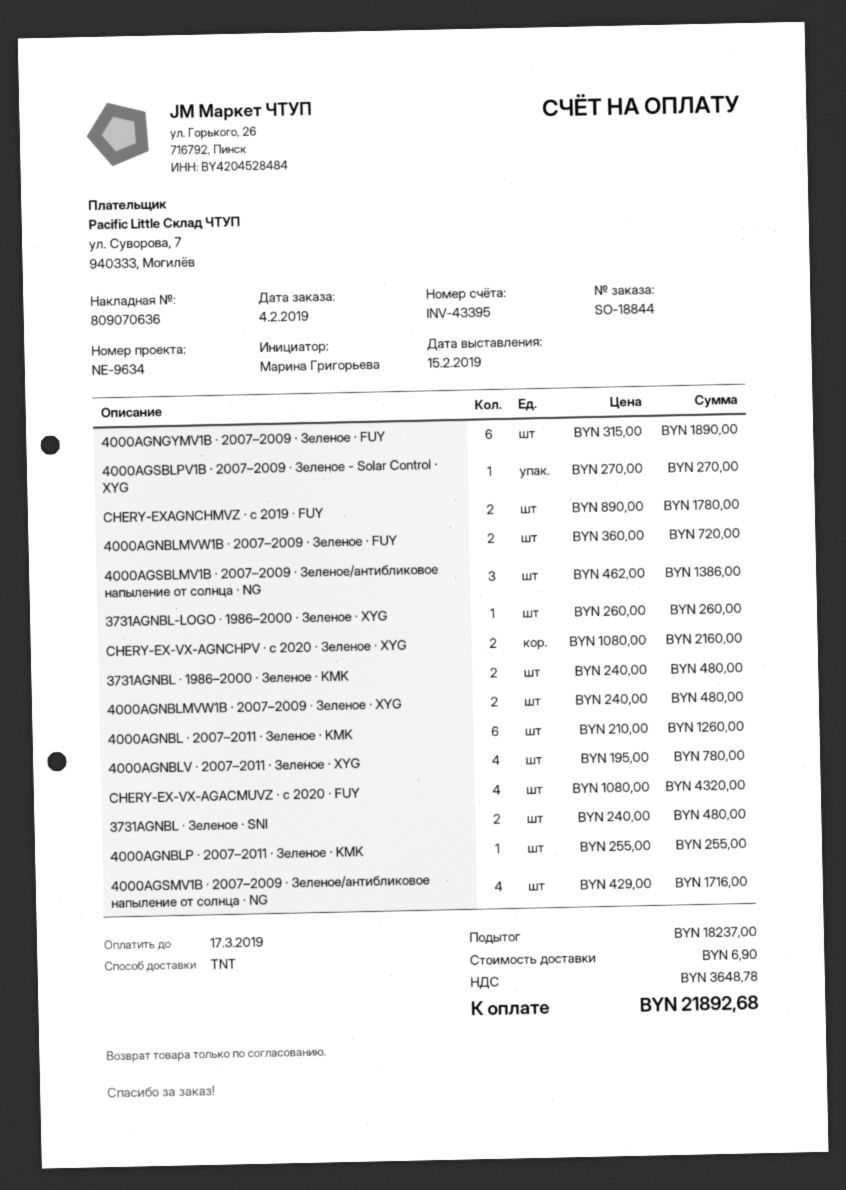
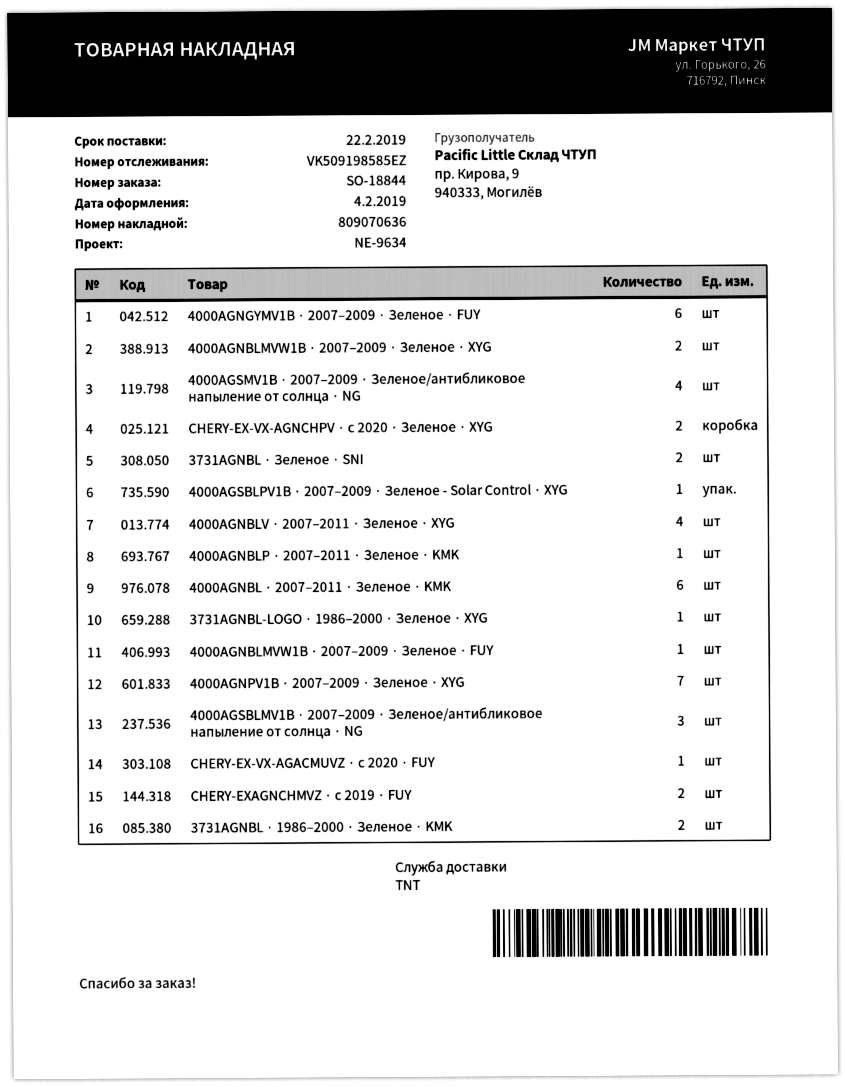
4000AGNBLMVW1B · 2007–2009 · Зеленое · FUY: 2 -> 1
CHERY-EX-VX-AGACMUVZ · с 2020 · FUY: 4 -> 1
4000AGNPV1B · 2007–2009 · Зеленое · XYG: none -> 7

